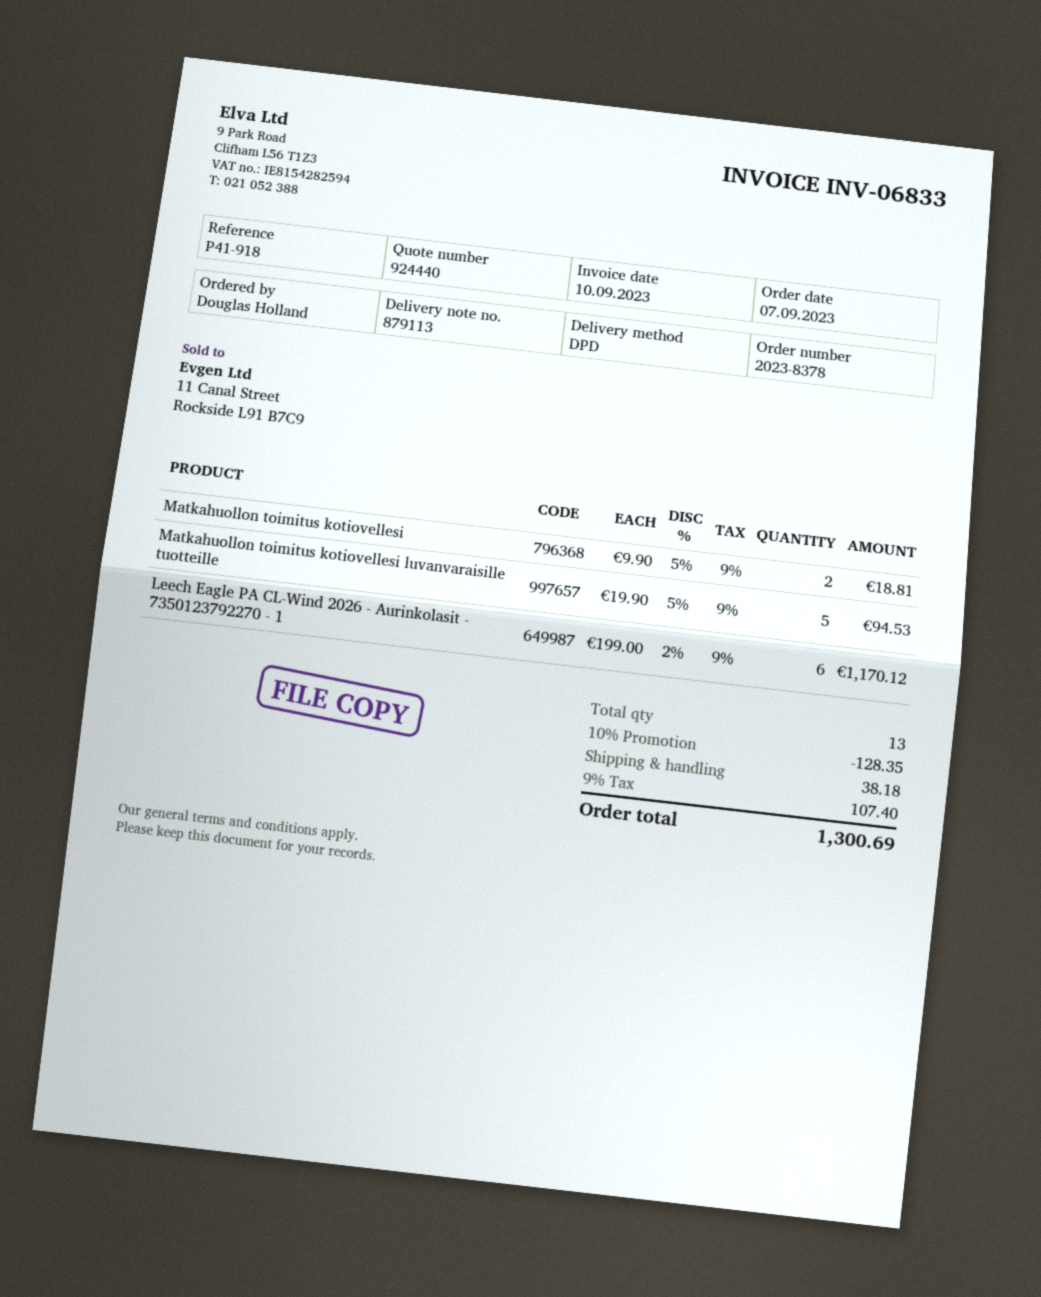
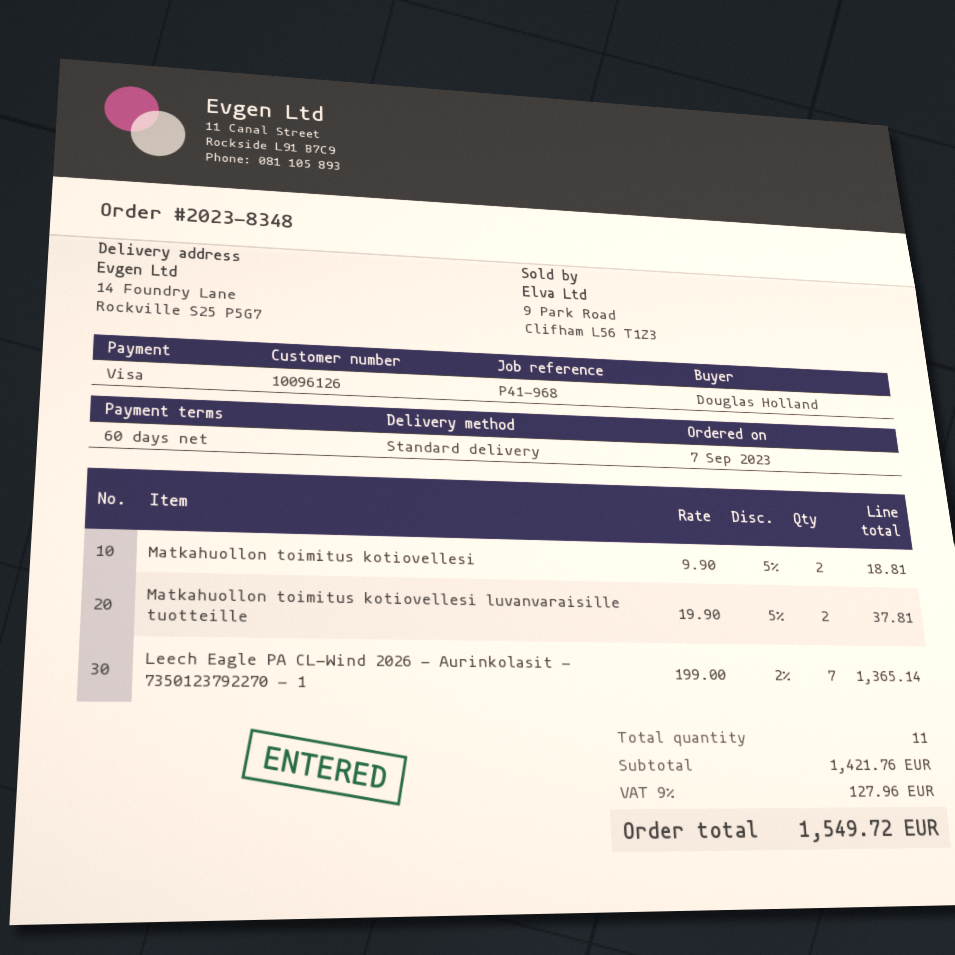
order number: 2023-8378 -> 2023-8348
reference: P41-918 -> P41-968
shipping method: DPD -> standard
Matkahuollon toimitus kotiovellesi luvanvaraisille tuotteille: 5 x 19.90 - 5% = 94.53 -> 2 x 19.90 - 5% = 37.81
Leech Eagle PA CL-Wind 2026 - Aurinkolasit - 7350123792270 - 1: 6 x 199.00 - 2% = 1170.12 -> 7 x 199.00 - 2% = 1365.14
total quantity: 13 -> 11
discount: 10% = 128.35 -> none
shipping: 38.18 -> none
tax: 9% = 107.40 -> 9% = 127.96
total: 1300.69 -> 1549.72

